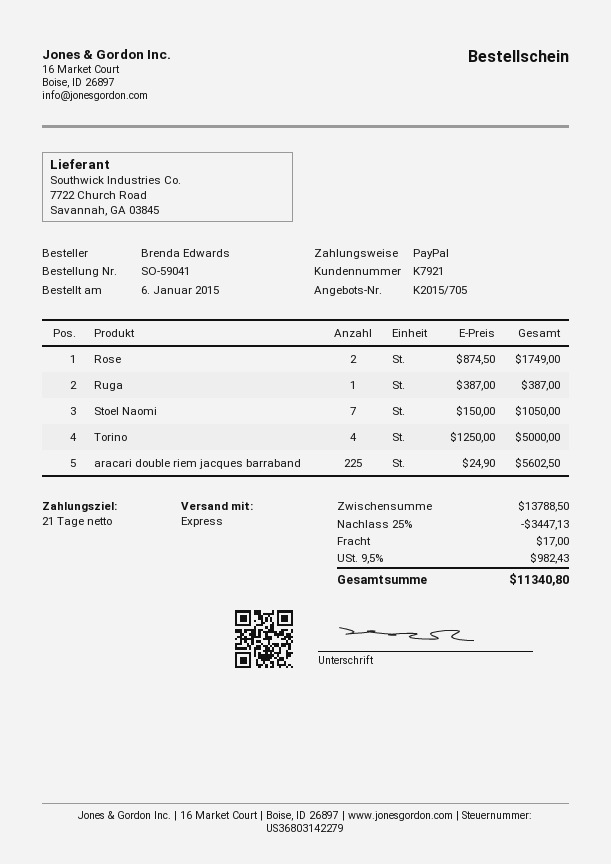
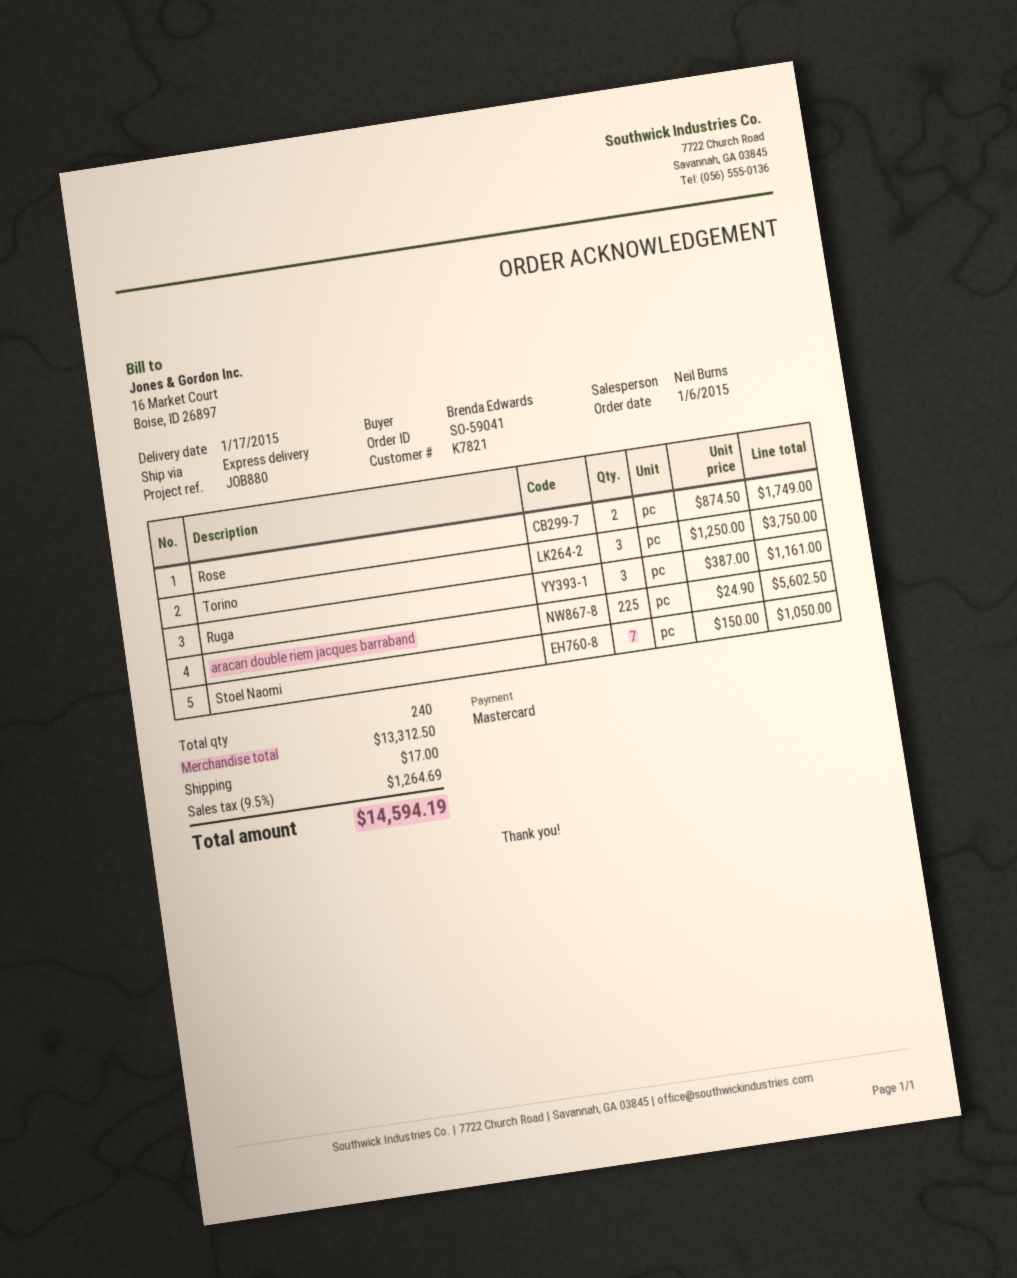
customer number: K7921 -> K7821
payment method: PayPal -> Mastercard
Ruga: 1 x 387.00 = 387.00 -> 3 x 387.00 = 1161.00
Torino: 4 x 1250.00 = 5000.00 -> 3 x 1250.00 = 3750.00
subtotal: 13788.50 -> 13312.50
discount: 25% = 3447.13 -> none
tax: 9.5% = 982.43 -> 9.5% = 1264.69
total: 11340.80 -> 14594.19

